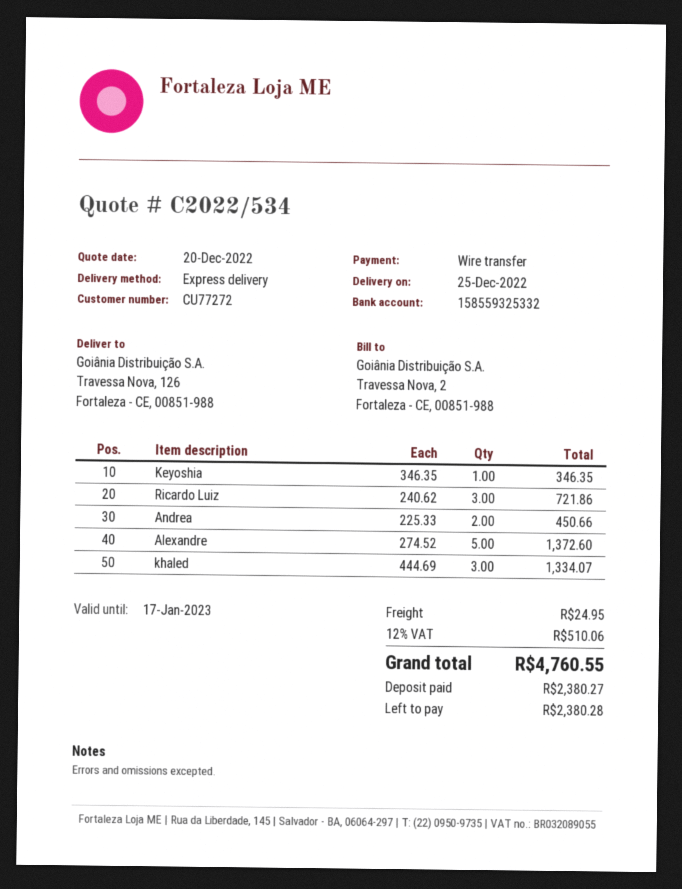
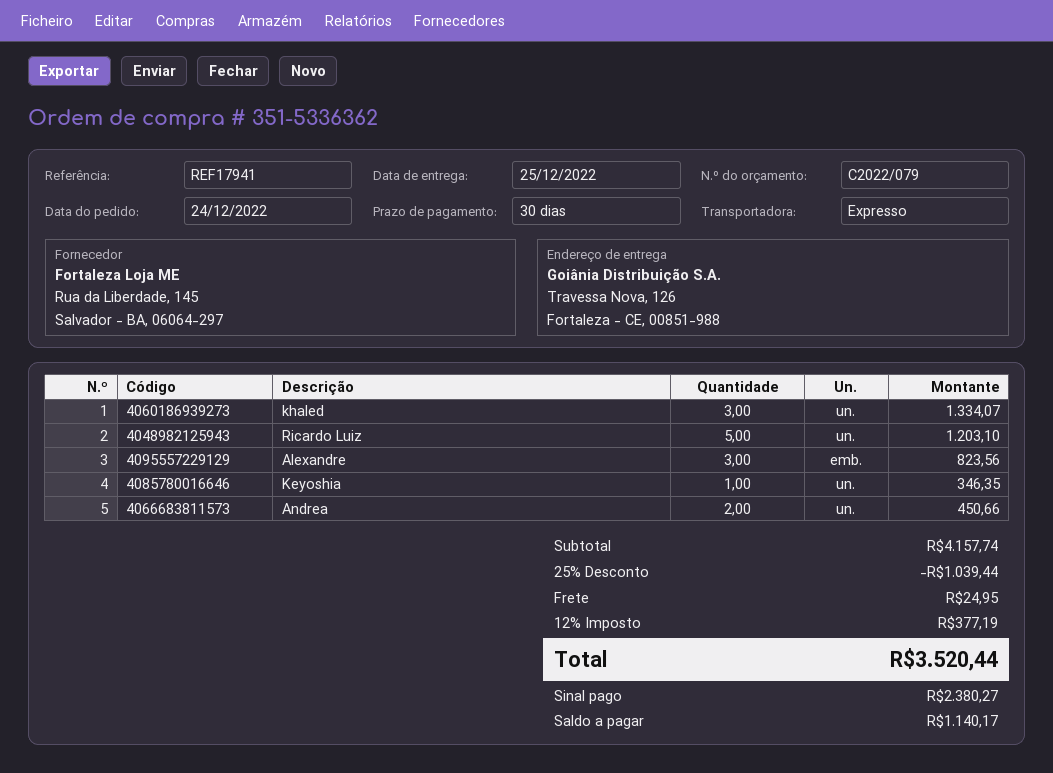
quote number: C2022/534 -> C2022/079
Ricardo Luiz: 3 for 721.86 -> 5 for 1203.10
Alexandre: 5 for 1372.60 -> 3 for 823.56
discount: none -> 25% = 1039.44
tax: 12% = 510.06 -> 12% = 377.19
total: 4760.55 -> 3520.44
balance: 2380.28 -> 1140.17

